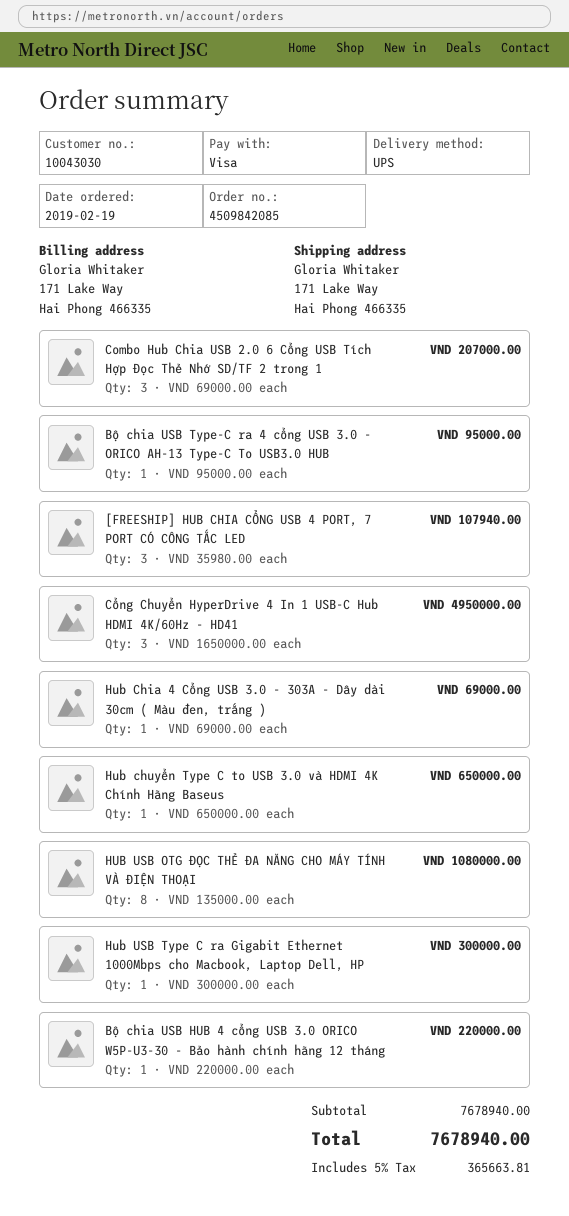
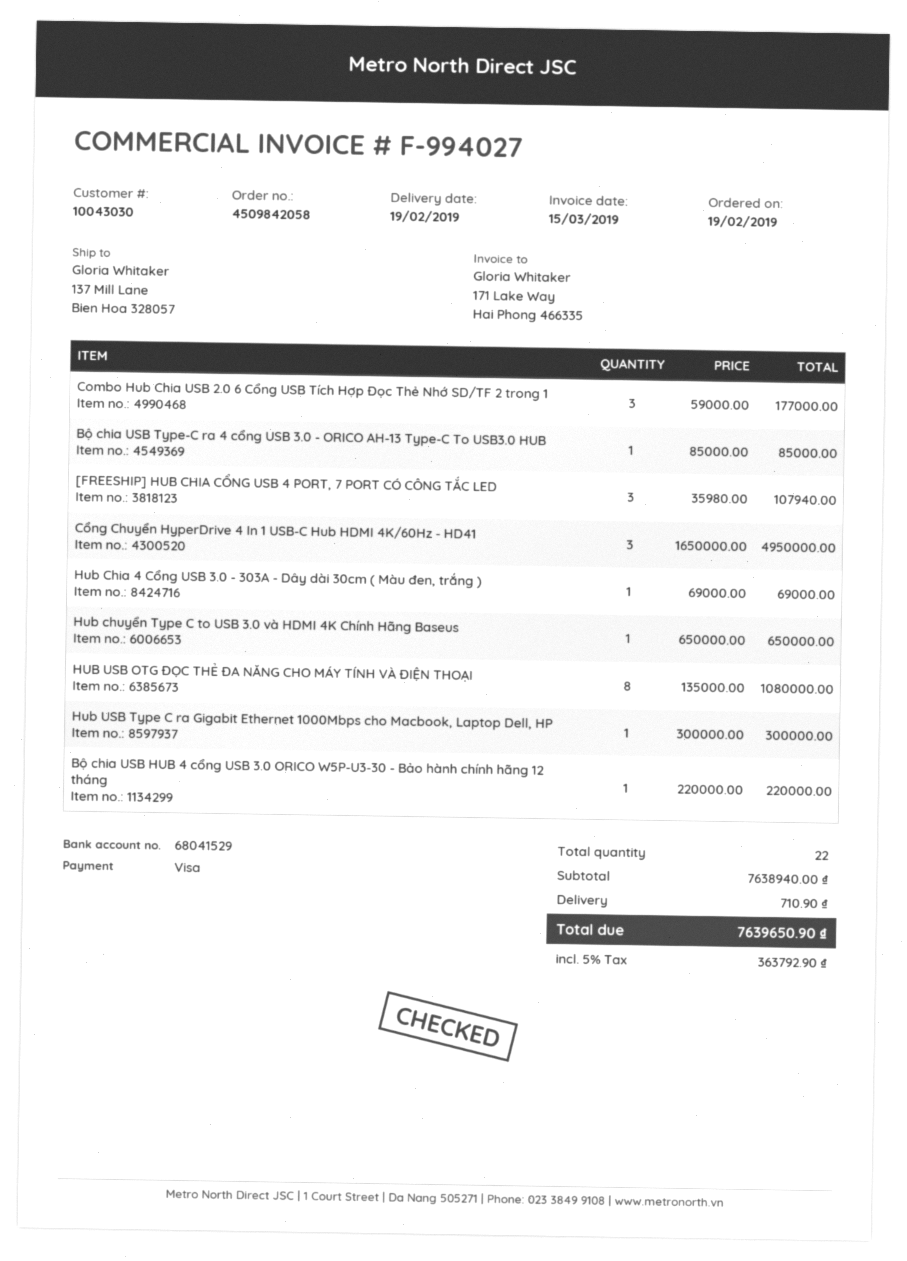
order number: 4509842085 -> 4509842058
ship to: 171 Lake Way, Hai Phong 466335 -> 137 Mill Lane, Bien Hoa 328057
Combo Hub Chia USB 2.0 6 Cổng USB Tích Hợp Đọc Thẻ Nhớ SD/TF 2 trong 1: 3 x 69000.00 = 207000.00 -> 3 x 59000.00 = 177000.00
Bộ chia USB Type-C ra 4 cổng USB 3.0 - ORICO AH-13 Type-C To USB3.0 HUB: 1 x 95000.00 = 95000.00 -> 1 x 85000.00 = 85000.00
subtotal: 7678940.00 -> 7638940.00
shipping: none -> 710.90
tax: 5% = 365663.81 -> 5% = 363792.90
total: 7678940.00 -> 7639650.90

